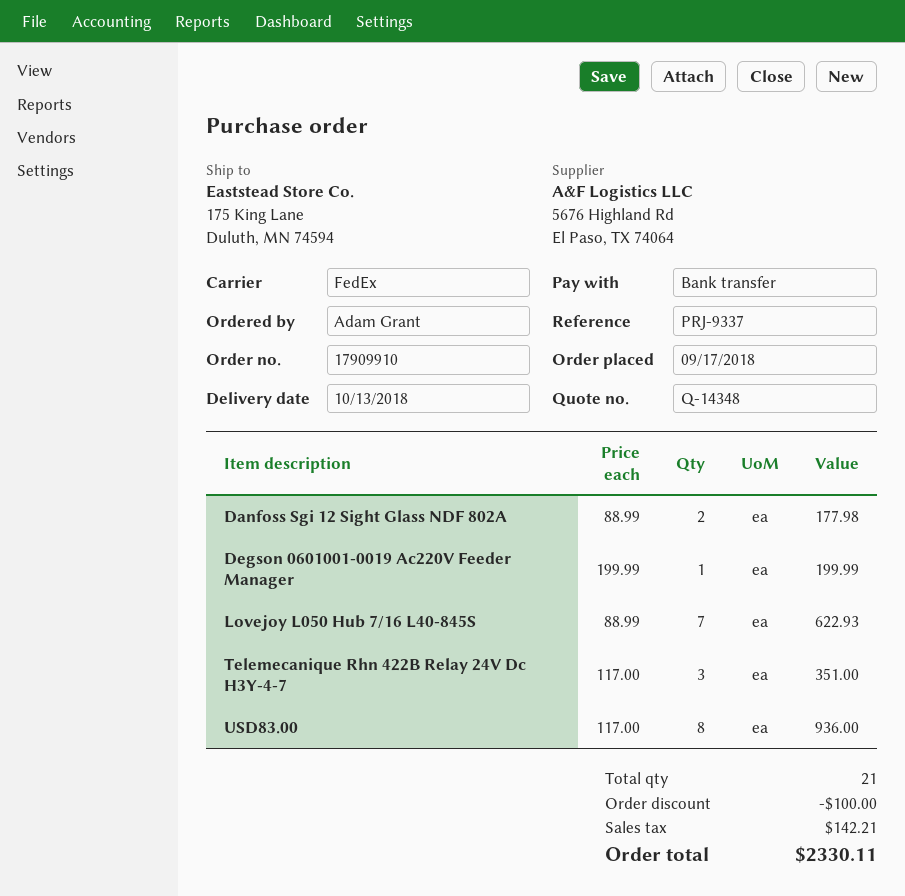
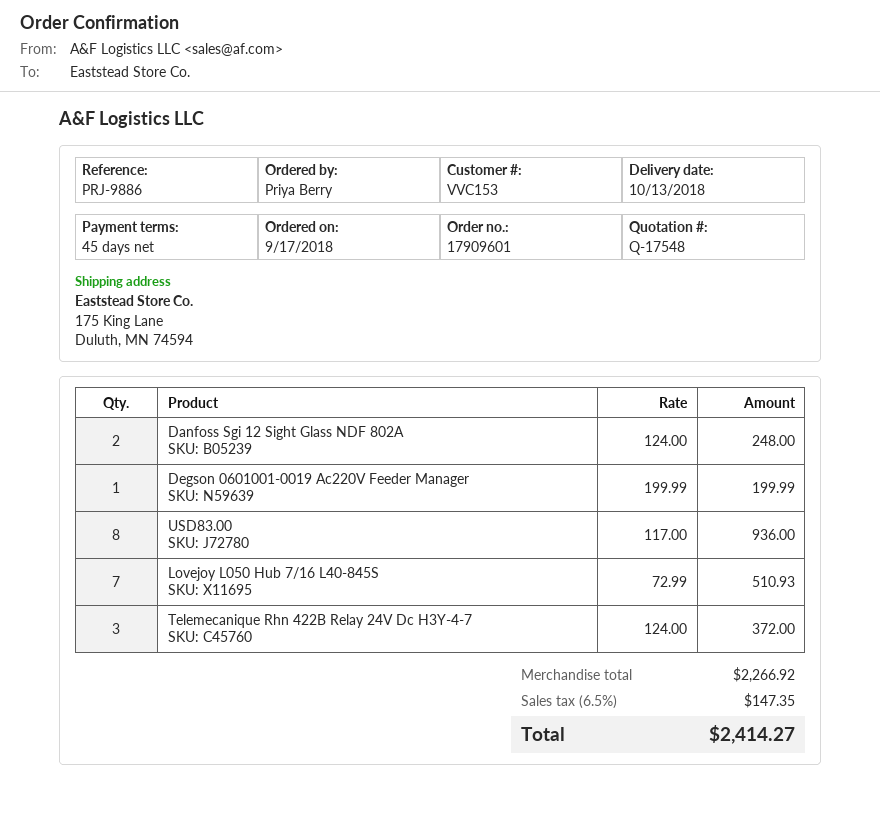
quote number: Q-14348 -> Q-17548
order number: 17909910 -> 17909601
reference: PRJ-9337 -> PRJ-9886
ordered by: Adam Grant -> Priya Berry
Danfoss Sgi 12 Sight Glass NDF 802A: 2 x 88.99 = 177.98 -> 2 x 124.00 = 248.00
Lovejoy L050 Hub 7/16 L40-845S: 7 x 88.99 = 622.93 -> 7 x 72.99 = 510.93
Telemecanique Rhn 422B Relay 24V Dc H3Y-4-7: 3 x 117.00 = 351.00 -> 3 x 124.00 = 372.00
discount: 100.00 -> none
tax: 142.21 -> 147.35
total: 2330.11 -> 2414.27

